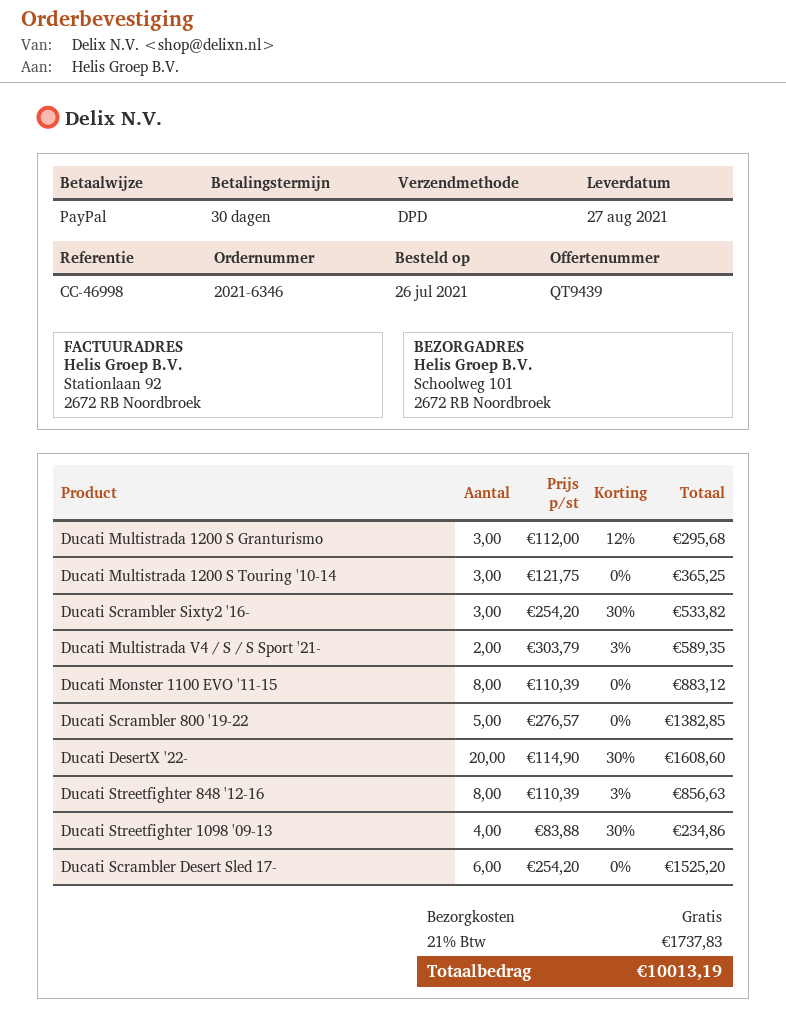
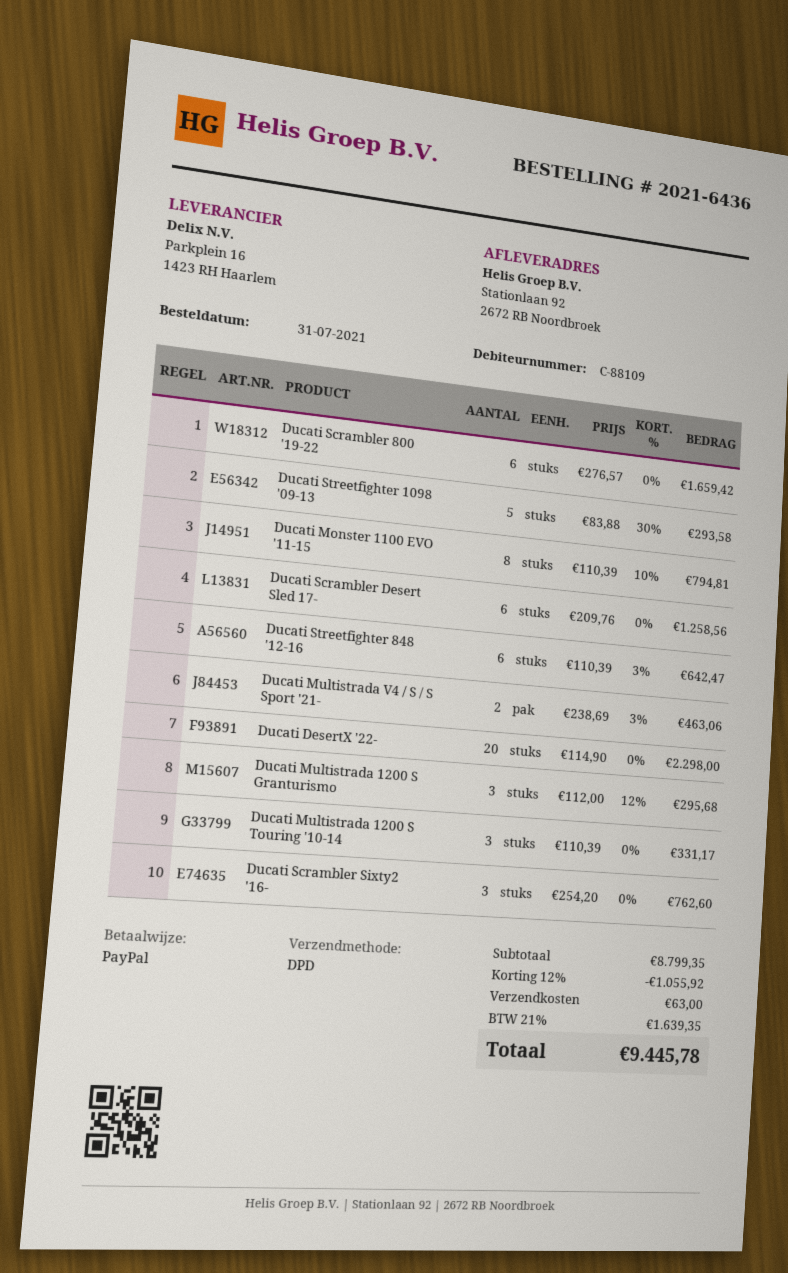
order number: 2021-6346 -> 2021-6436
order date: 2021-07-26 -> 2021-07-31
ship to: Schoolweg 101, 2672 RB Noordbroek -> Stationlaan 92, 2672 RB Noordbroek
Ducati Multistrada 1200 S Touring '10-14: 3 x 121.75 = 365.25 -> 3 x 110.39 = 331.17
Ducati Scrambler Sixty2 '16-: 3 x 254.20 - 30% = 533.82 -> 3 x 254.20 = 762.60
Ducati Multistrada V4 / S / S Sport '21-: 2 x 303.79 - 3% = 589.35 -> 2 x 238.69 - 3% = 463.06
Ducati Monster 1100 EVO '11-15: 8 x 110.39 = 883.12 -> 8 x 110.39 - 10% = 794.81
Ducati Scrambler 800 '19-22: 5 x 276.57 = 1382.85 -> 6 x 276.57 = 1659.42
Ducati DesertX '22-: 20 x 114.90 - 30% = 1608.60 -> 20 x 114.90 = 2298.00
Ducati Streetfighter 848 '12-16: 8 x 110.39 - 3% = 856.63 -> 6 x 110.39 - 3% = 642.47
Ducati Streetfighter 1098 '09-13: 4 x 83.88 - 30% = 234.86 -> 5 x 83.88 - 30% = 293.58
Ducati Scrambler Desert Sled 17-: 6 x 254.20 = 1525.20 -> 6 x 209.76 = 1258.56
discount: none -> 12% = 1055.92
shipping: 0.00 -> 63.00
tax: 21% = 1737.83 -> 21% = 1639.35
total: 10013.19 -> 9445.78

